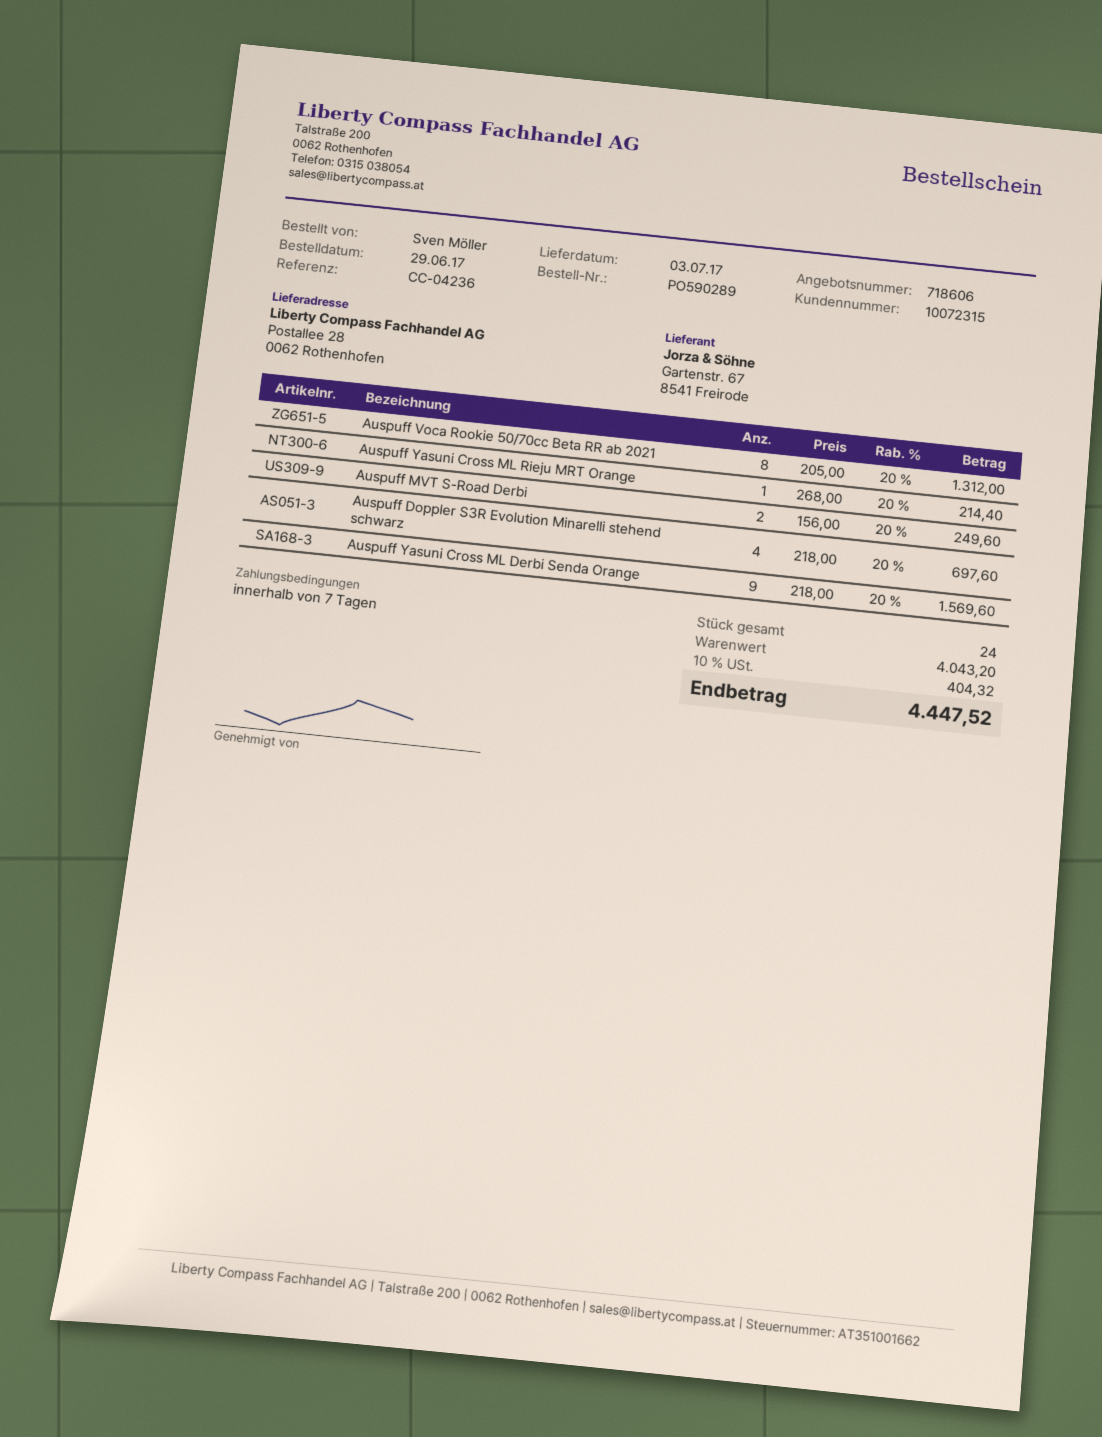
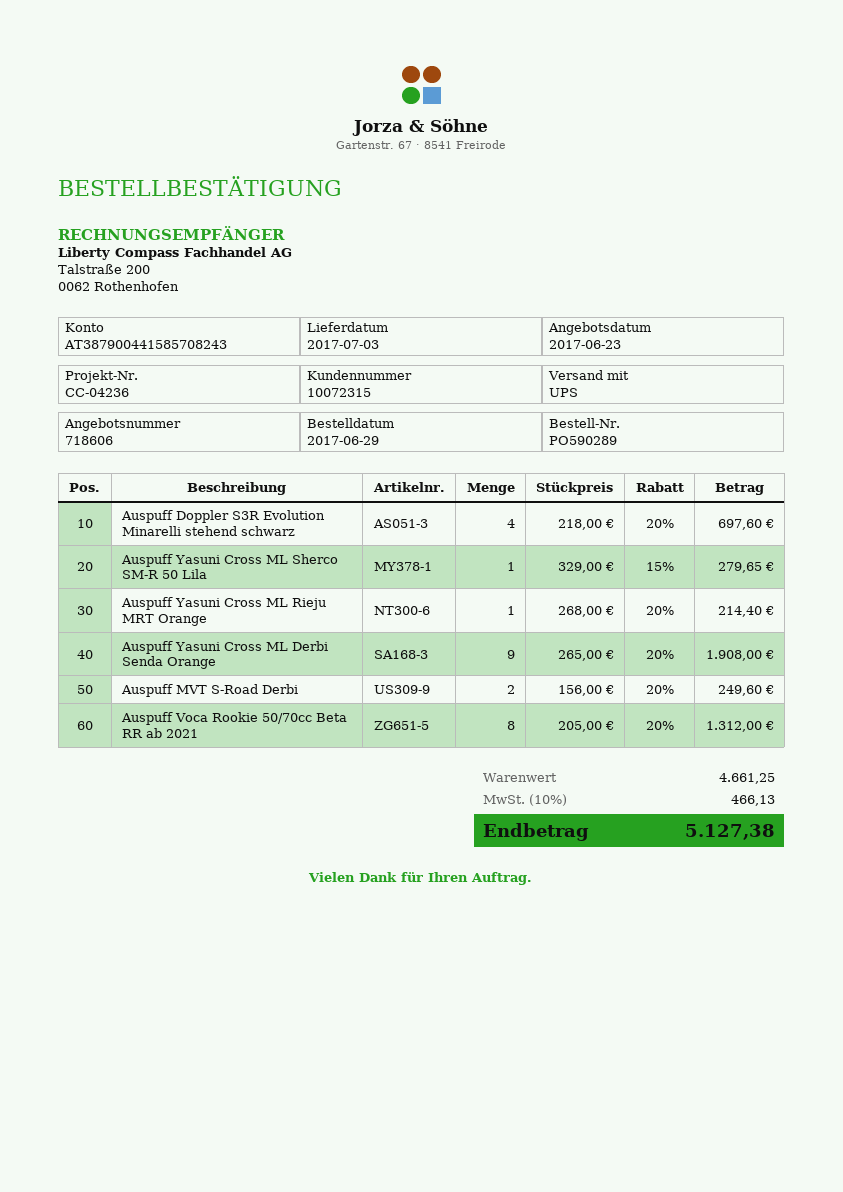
Auspuff Yasuni Cross ML Derbi Senda Orange: 9 x 218.00 - 20% = 1569.60 -> 9 x 265.00 - 20% = 1908.00
Auspuff Yasuni Cross ML Sherco SM-R 50 Lila: none -> 1 x 329.00 - 15% = 279.65
subtotal: 4043.20 -> 4661.25
tax: 10% = 404.32 -> 10% = 466.13
total: 4447.52 -> 5127.38

